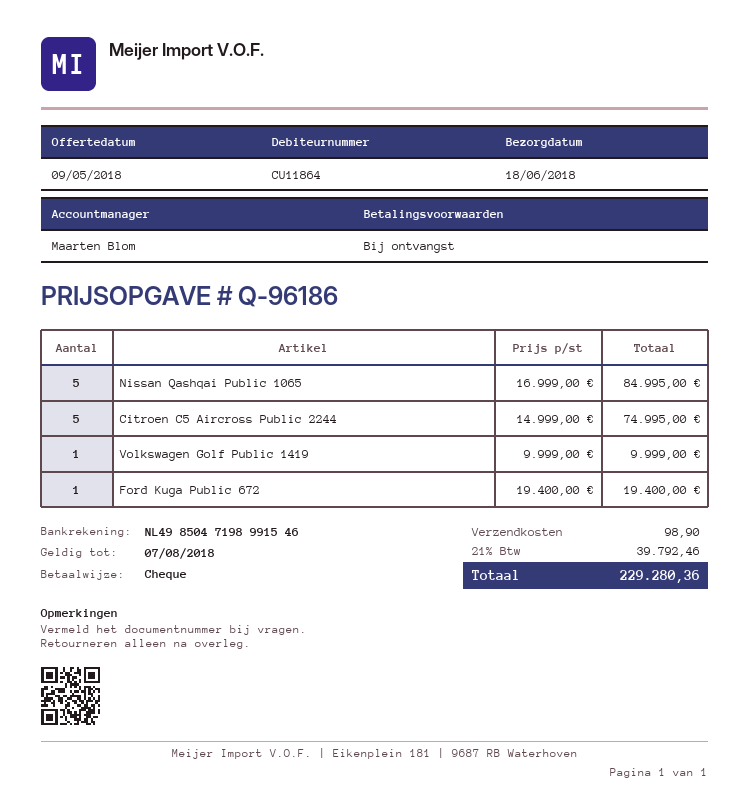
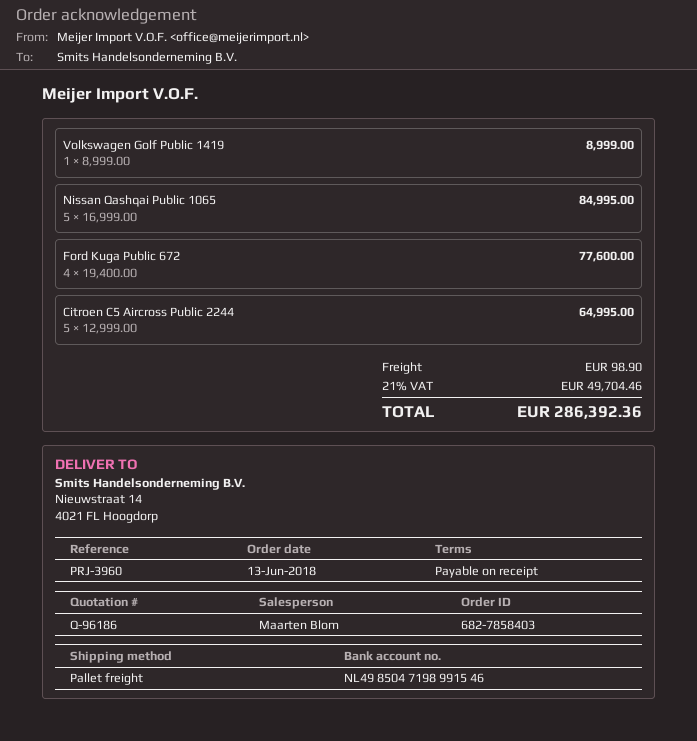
Citroen C5 Aircross Public 2244: 5 x 14999.00 = 74995.00 -> 5 x 12999.00 = 64995.00
Volkswagen Golf Public 1419: 1 x 9999.00 = 9999.00 -> 1 x 8999.00 = 8999.00
Ford Kuga Public 672: 1 x 19400.00 = 19400.00 -> 4 x 19400.00 = 77600.00
tax: 21% = 39792.46 -> 21% = 49704.46
total: 229280.36 -> 286392.36

